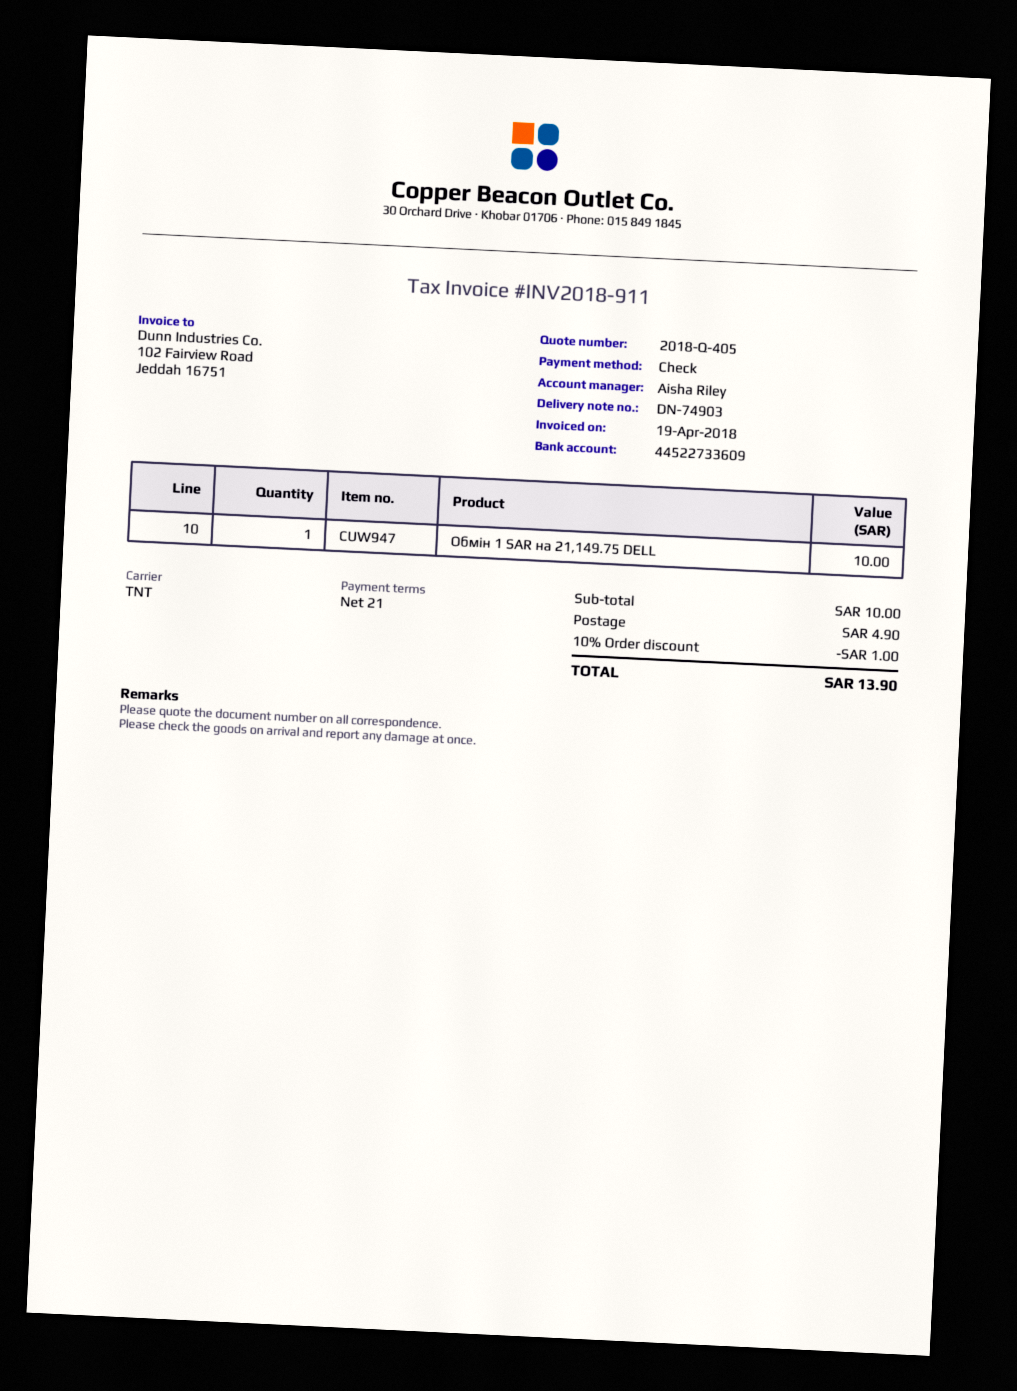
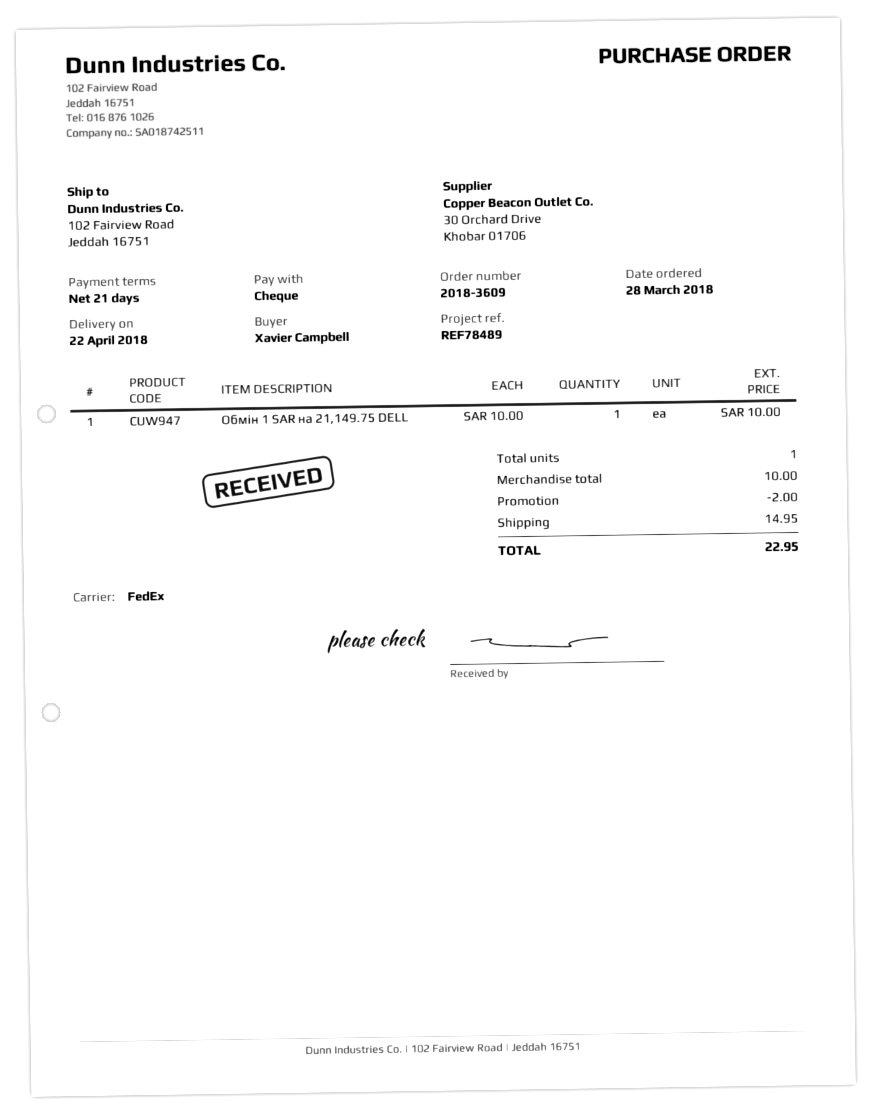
shipping method: TNT -> FedEx
discount: 1.00 -> 2.00
shipping: 4.90 -> 14.95
total: 13.90 -> 22.95

